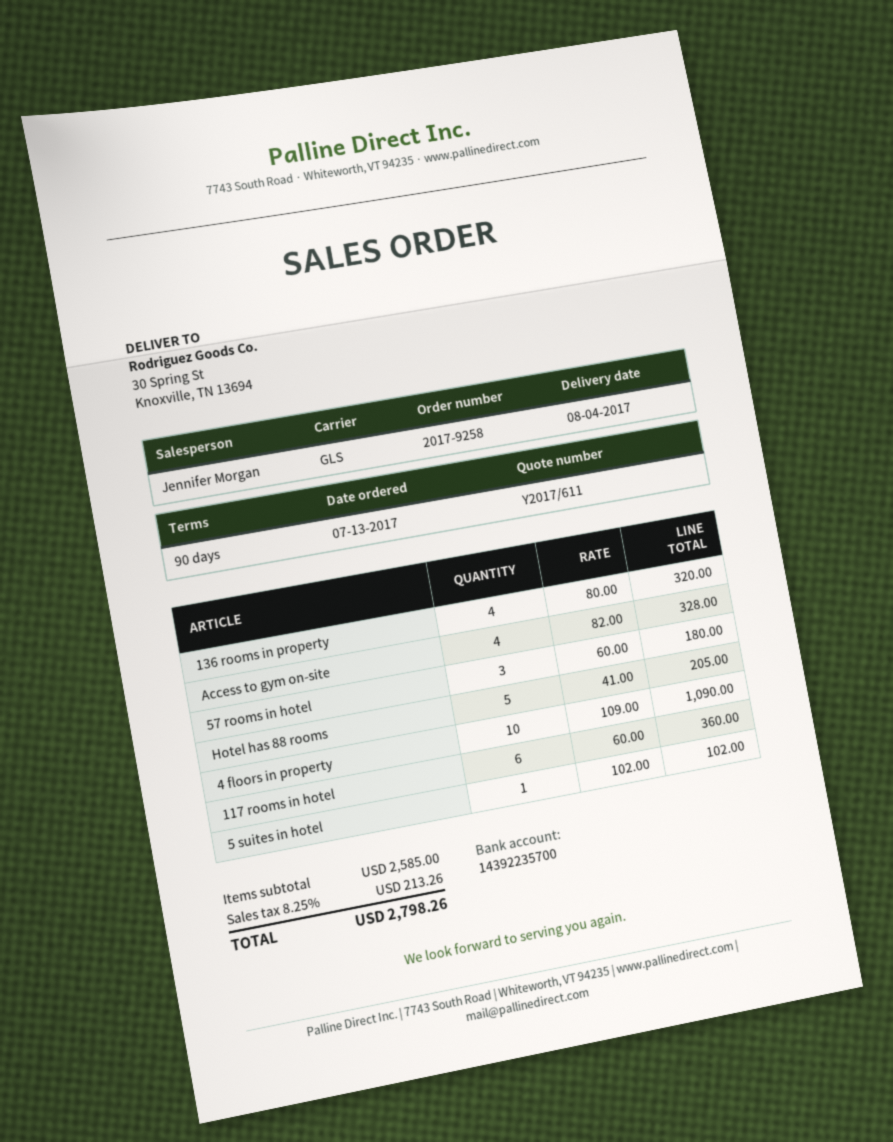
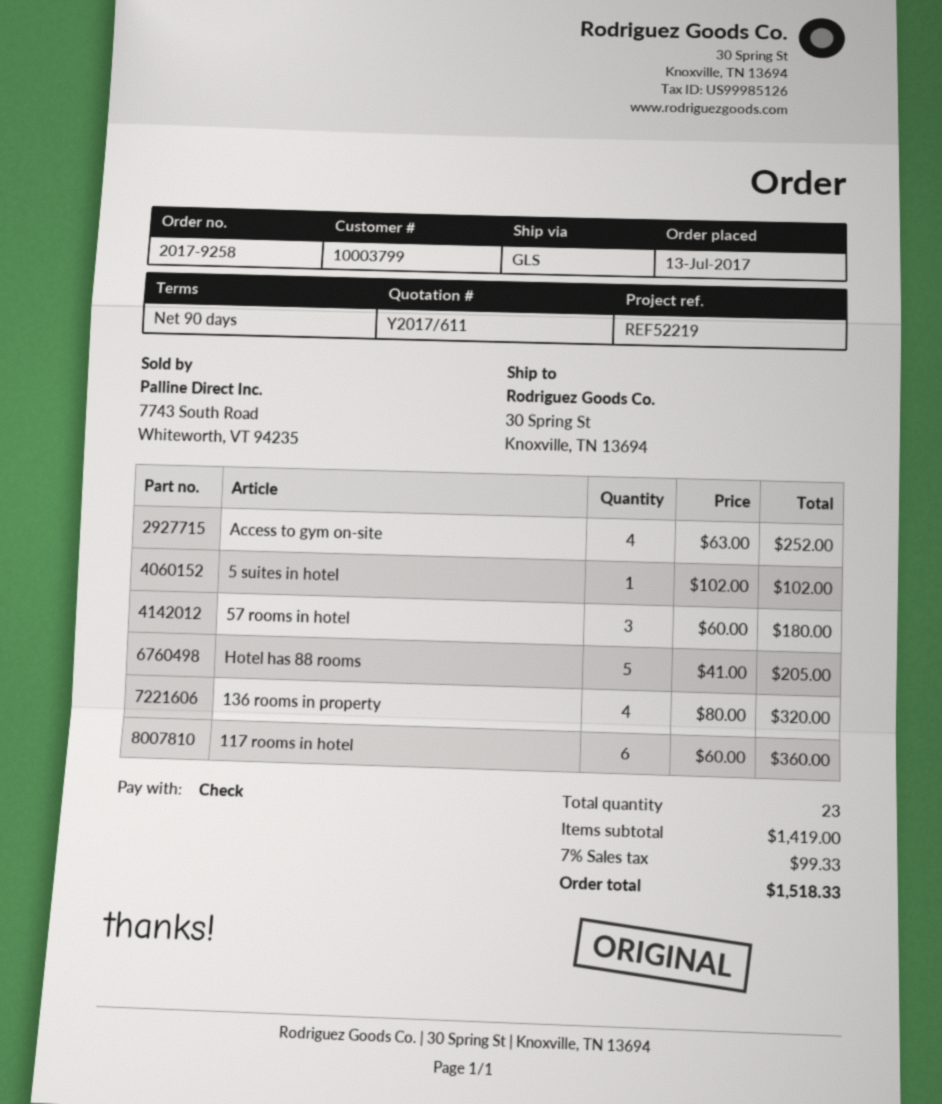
Access to gym on-site: 4 x 82.00 = 328.00 -> 4 x 63.00 = 252.00
4 floors in property: 10 x 109.00 = 1090.00 -> none
subtotal: 2585.00 -> 1419.00
tax: 8.25% = 213.26 -> 7% = 99.33
total: 2798.26 -> 1518.33

